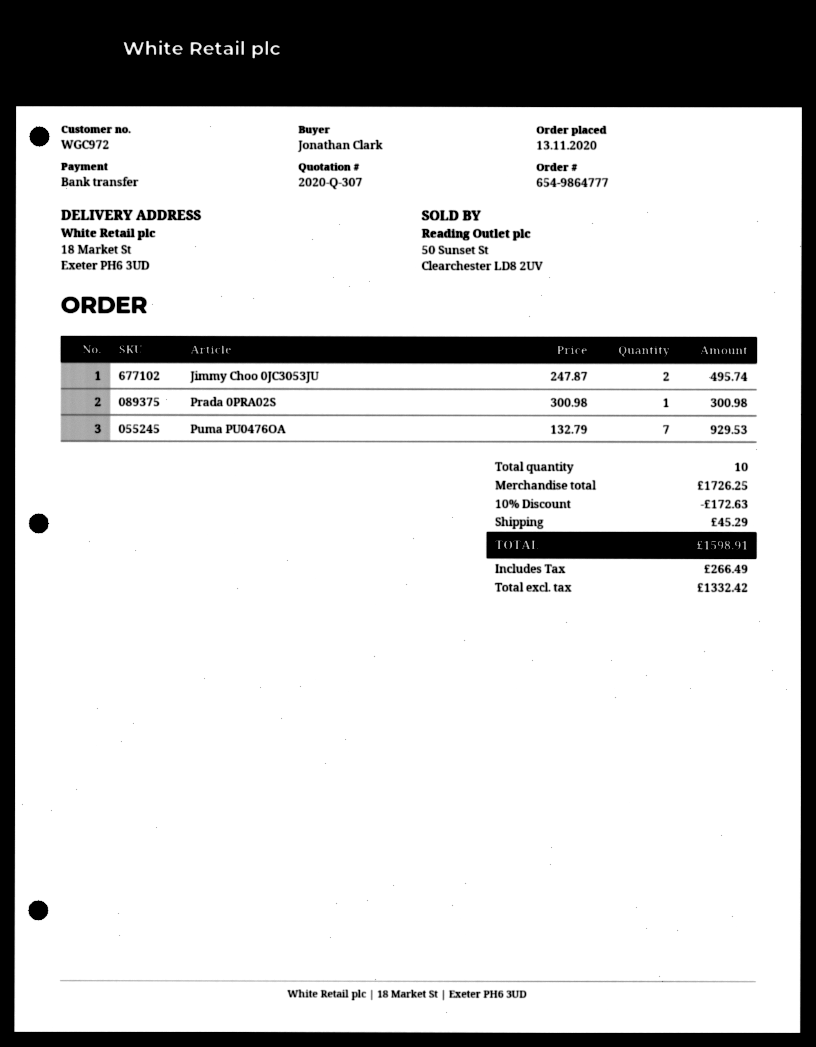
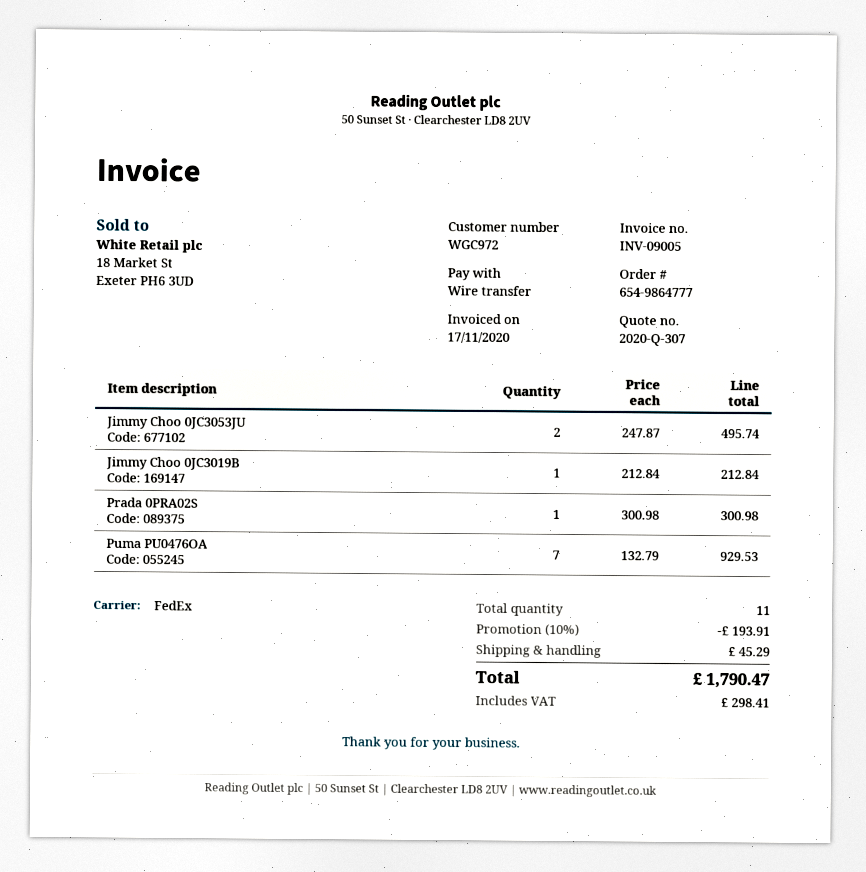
Jimmy Choo 0JC3019B: none -> 1 x 212.84 = 212.84
total quantity: 10 -> 11
discount: 10% = 172.63 -> 10% = 193.91
tax: 266.49 -> 298.41
total: 1598.91 -> 1790.47

